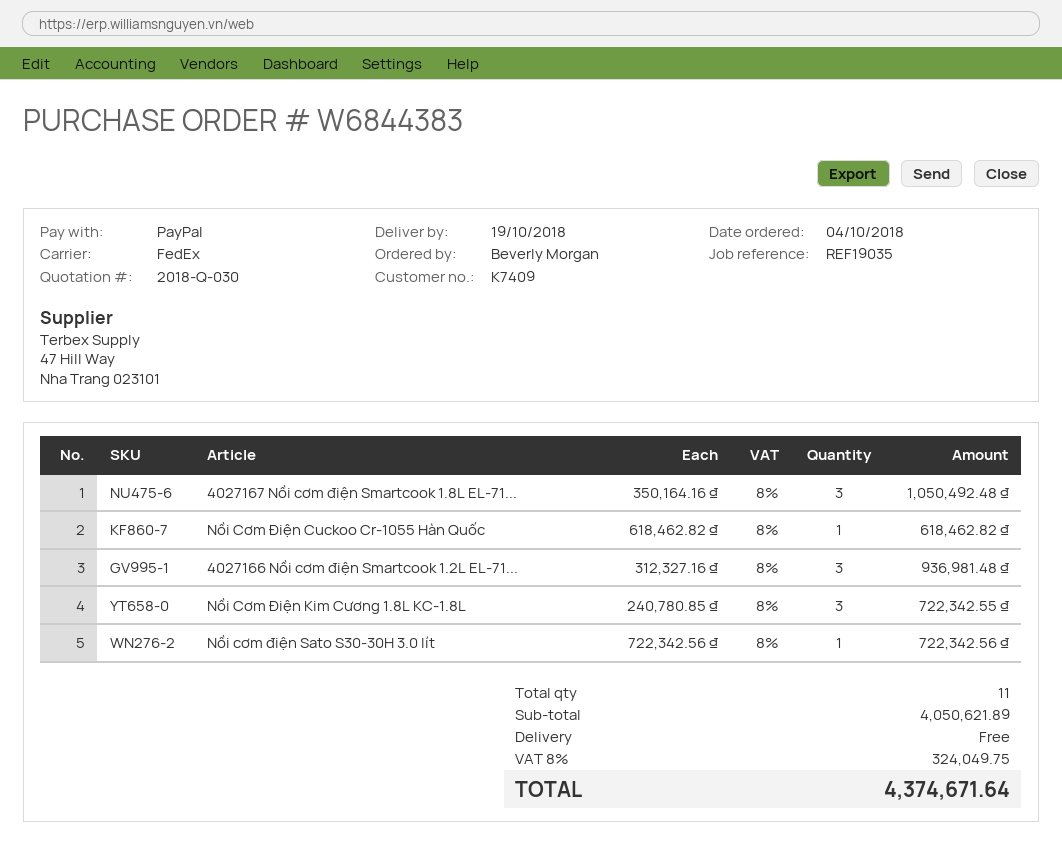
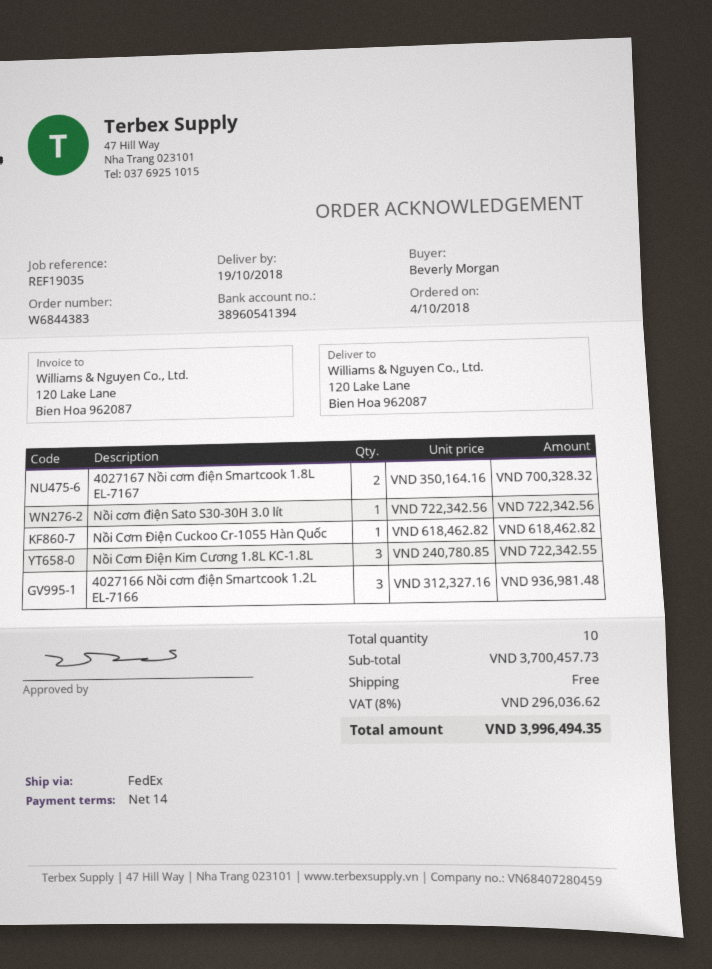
4027167 Nồi cơm điện Smartcook 1.8L EL-71...: 3 x 350164.16 = 1050492.48 -> 2 x 350164.16 = 700328.32
total quantity: 11 -> 10
subtotal: 4050621.89 -> 3700457.73
tax: 8% = 324049.75 -> 8% = 296036.62
total: 4374671.64 -> 3996494.35

